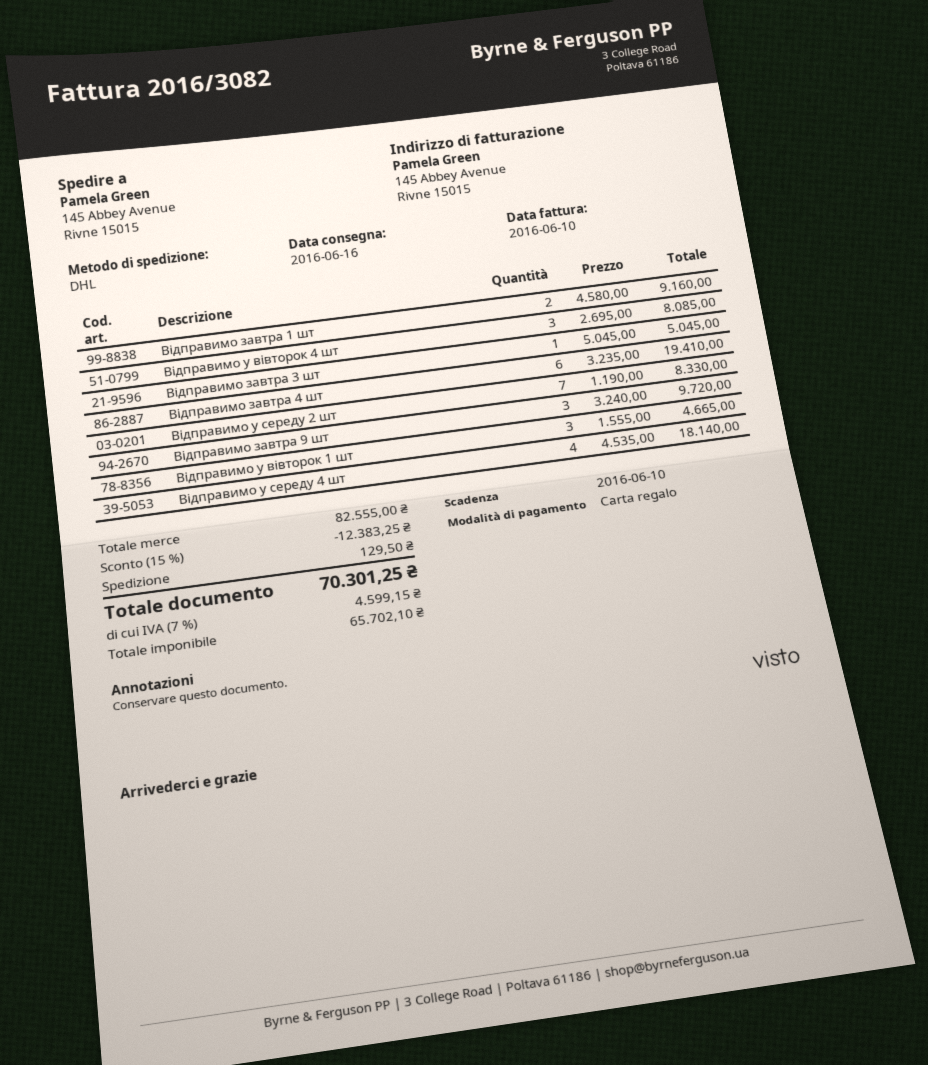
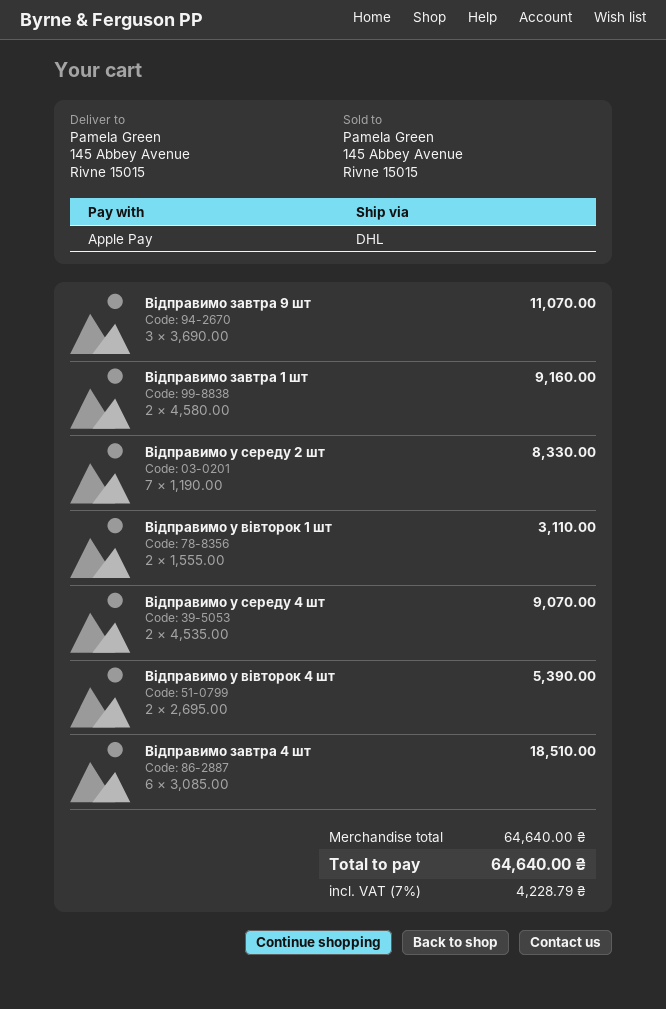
payment method: gift card -> Apple Pay
Відправимо у вівторок 4 шт: 3 x 2695.00 = 8085.00 -> 2 x 2695.00 = 5390.00
Відправимо завтра 3 шт: 1 x 5045.00 = 5045.00 -> none
Відправимо завтра 4 шт: 6 x 3235.00 = 19410.00 -> 6 x 3085.00 = 18510.00
Відправимо завтра 9 шт: 3 x 3240.00 = 9720.00 -> 3 x 3690.00 = 11070.00
Відправимо у вівторок 1 шт: 3 x 1555.00 = 4665.00 -> 2 x 1555.00 = 3110.00
Відправимо у середу 4 шт: 4 x 4535.00 = 18140.00 -> 2 x 4535.00 = 9070.00
subtotal: 82555.00 -> 64640.00
discount: 15% = 12383.25 -> none
shipping: 129.50 -> none
tax: 7% = 4599.15 -> 7% = 4228.79
total: 70301.25 -> 64640.00

